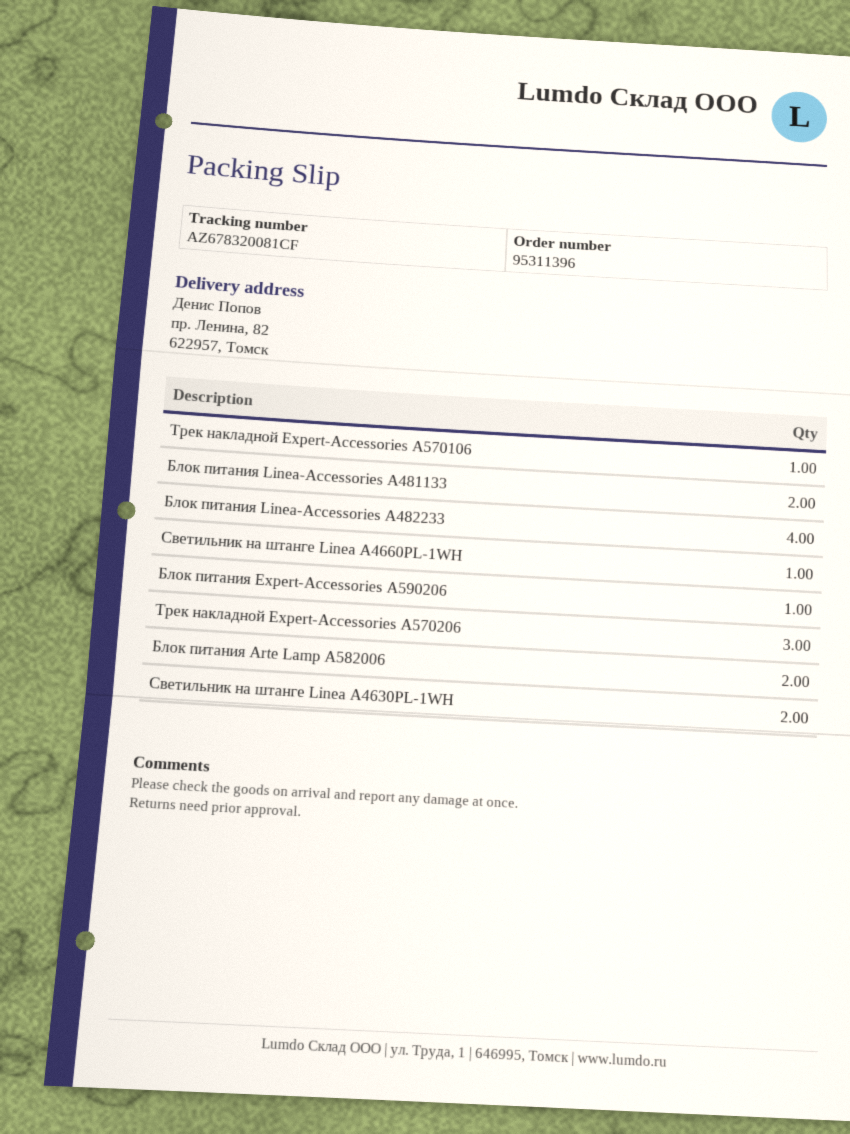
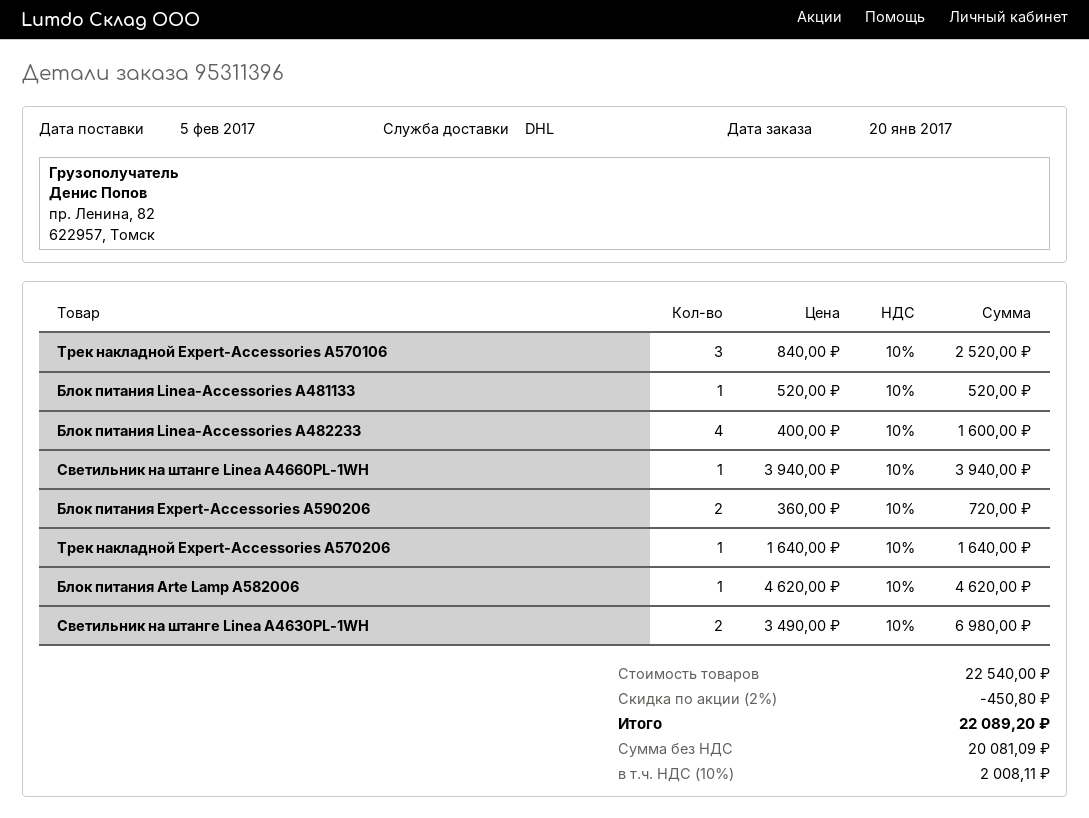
Трек накладной Expert-Accessories A570106: 1 -> 3
Блок питания Linea-Accessories A481133: 2 -> 1
Блок питания Expert-Accessories A590206: 1 -> 2
Трек накладной Expert-Accessories A570206: 3 -> 1
Блок питания Arte Lamp A582006: 2 -> 1

